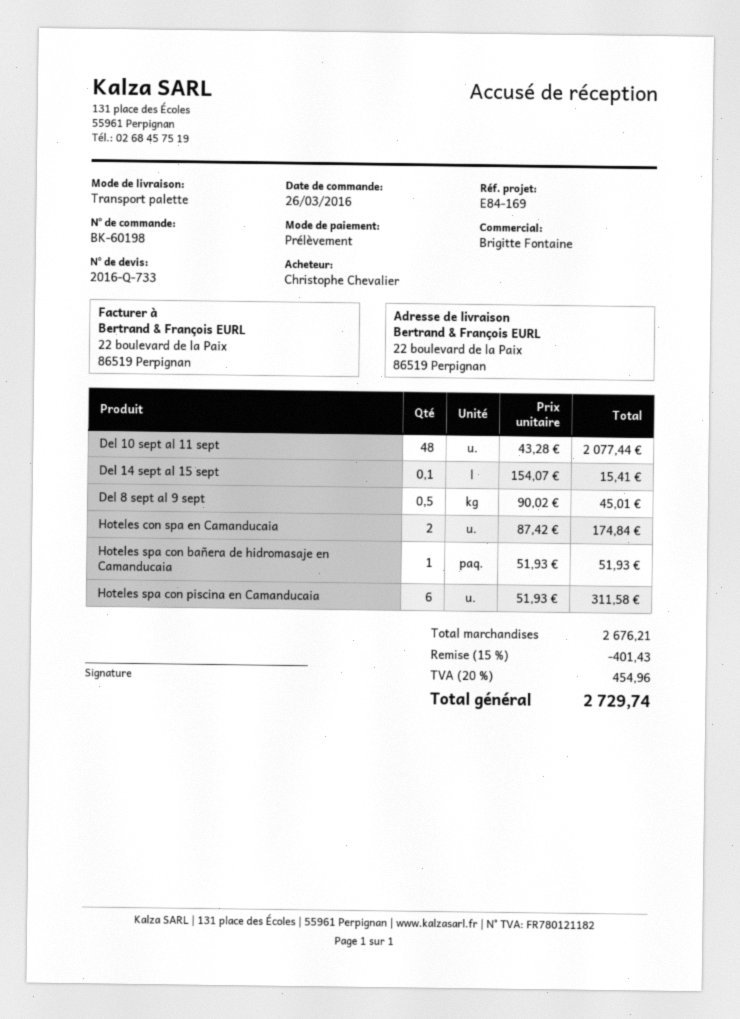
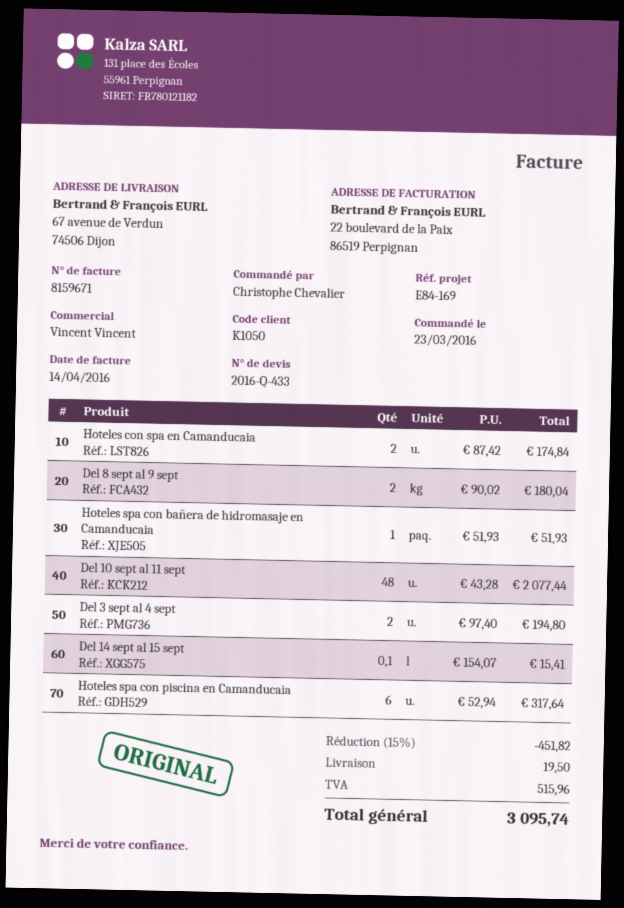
quote number: 2016-Q-733 -> 2016-Q-433
order date: 2016-03-26 -> 2016-03-23
sales rep: Brigitte Fontaine -> Vincent Vincent
ship to: 22 boulevard de la Paix, 86519 Perpignan -> 67 avenue de Verdun, 74506 Dijon
Del 8 sept al 9 sept: 0.5 x 90.02 = 45.01 -> 2 x 90.02 = 180.04
Hoteles spa con piscina en Camanducaia: 6 x 51.93 = 311.58 -> 6 x 52.94 = 317.64
Del 3 sept al 4 sept: none -> 2 x 97.40 = 194.80
discount: 15% = 401.43 -> 15% = 451.82
shipping: none -> 19.50
tax: 454.96 -> 515.96
total: 2729.74 -> 3095.74

